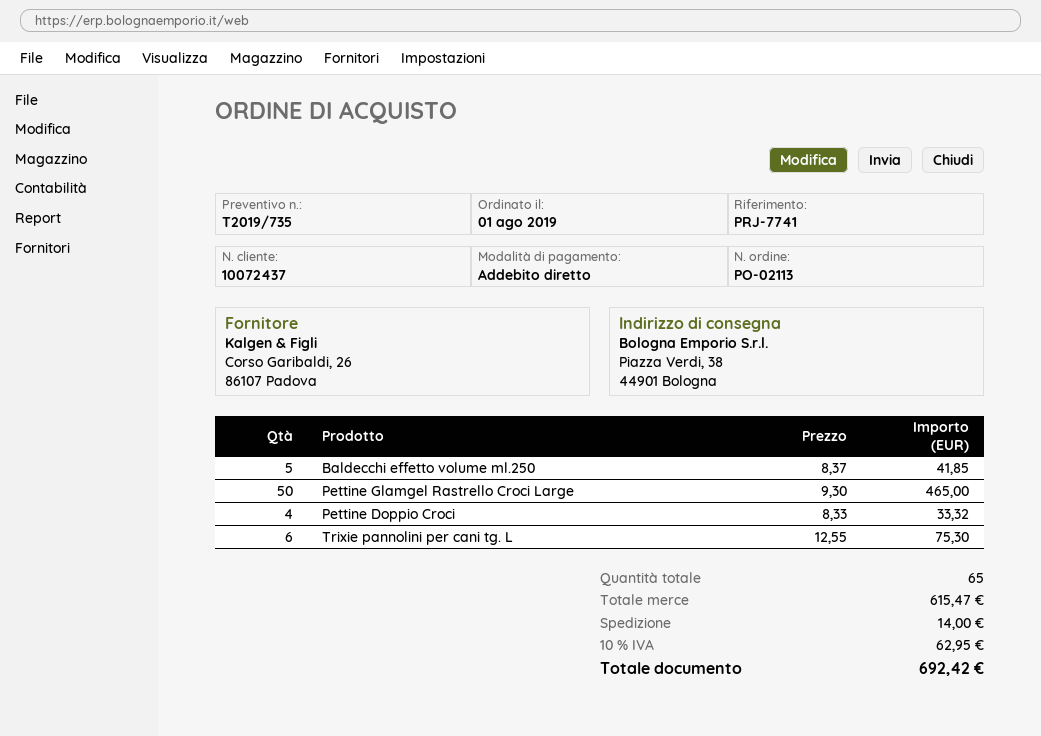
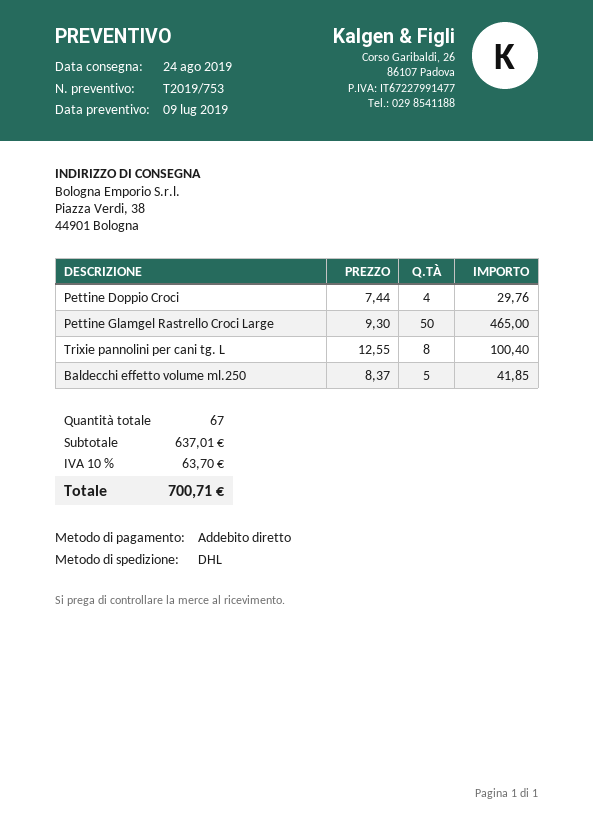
quote number: T2019/735 -> T2019/753
Pettine Doppio Croci: 4 x 8.33 = 33.32 -> 4 x 7.44 = 29.76
Trixie pannolini per cani tg. L: 6 x 12.55 = 75.30 -> 8 x 12.55 = 100.40
total quantity: 65 -> 67
subtotal: 615.47 -> 637.01
shipping: 14.00 -> none
tax: 10% = 62.95 -> 10% = 63.70
total: 692.42 -> 700.71

